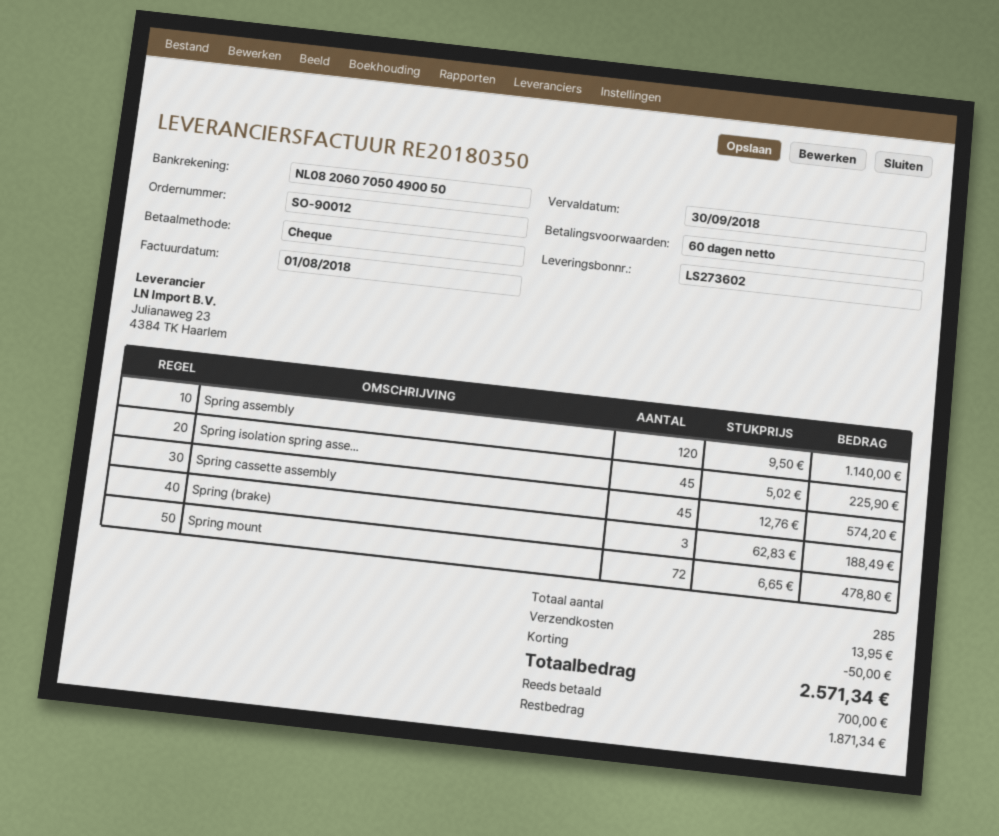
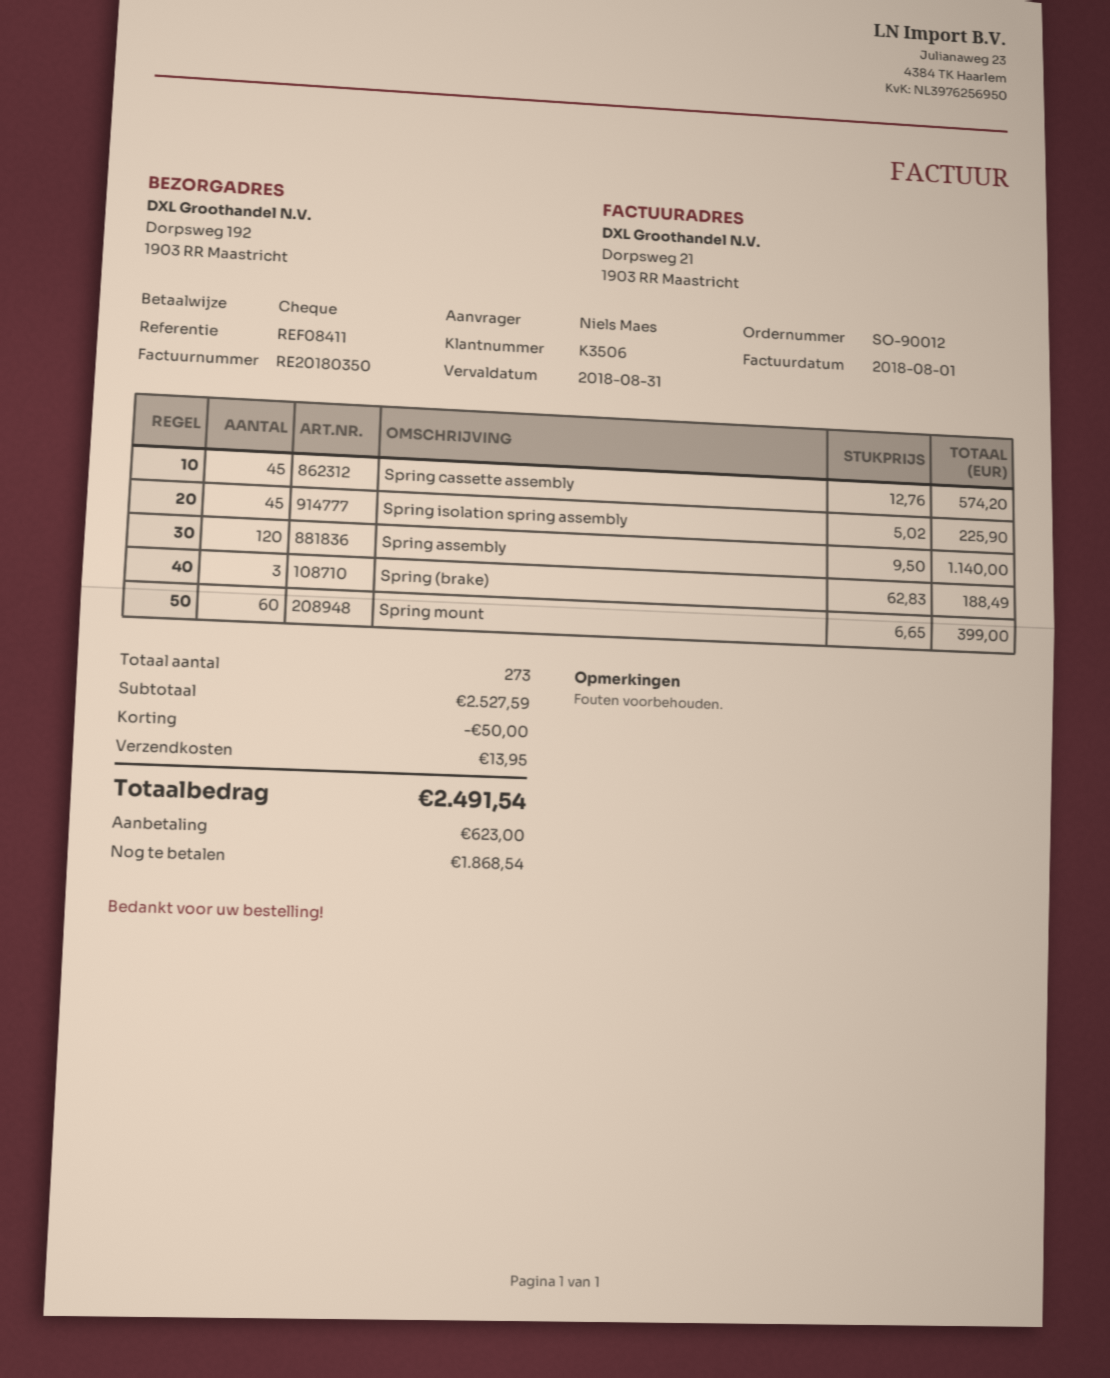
due date: 2018-09-30 -> 2018-08-31
Spring mount: 72 x 6.65 = 478.80 -> 60 x 6.65 = 399.00
total quantity: 285 -> 273
total: 2571.34 -> 2491.54
deposit: 700.00 -> 623.00
balance: 1871.34 -> 1868.54

